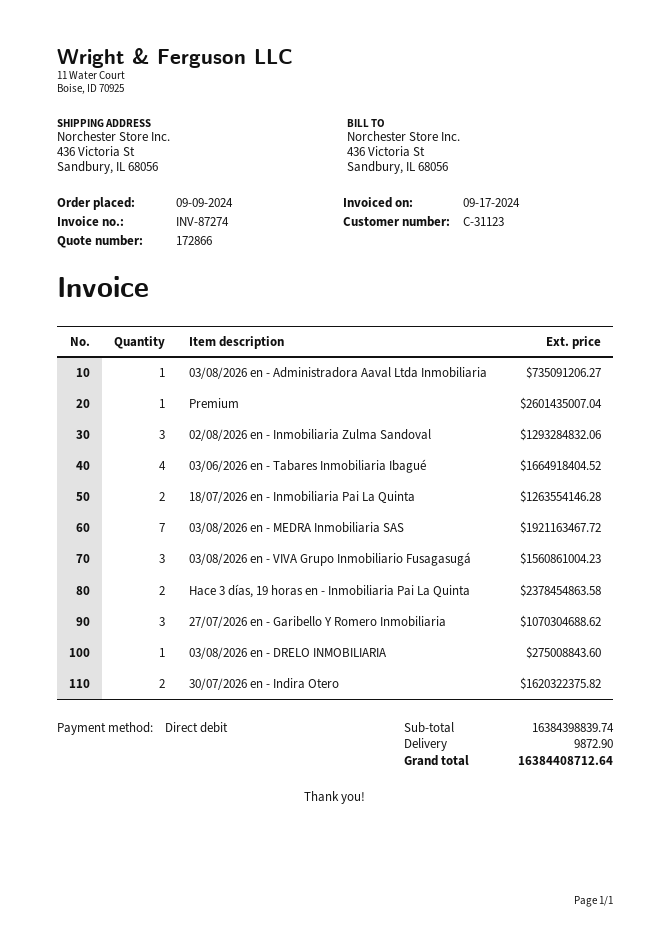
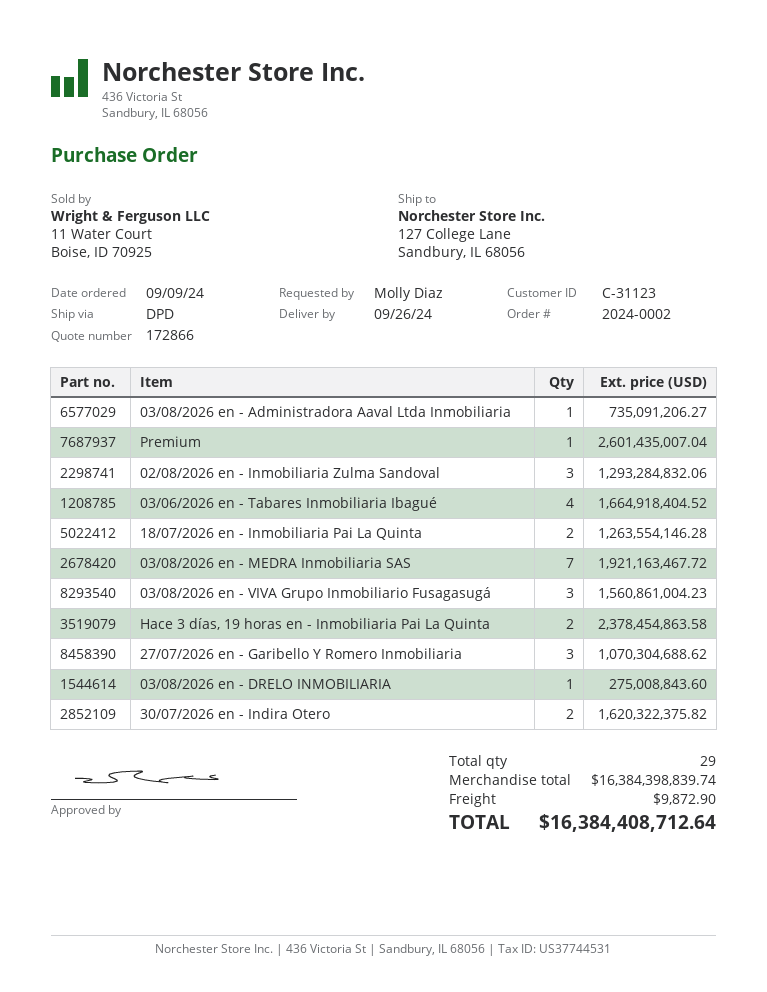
ship to: 436 Victoria St, Sandbury, IL 68056 -> 127 College Lane, Sandbury, IL 68056

